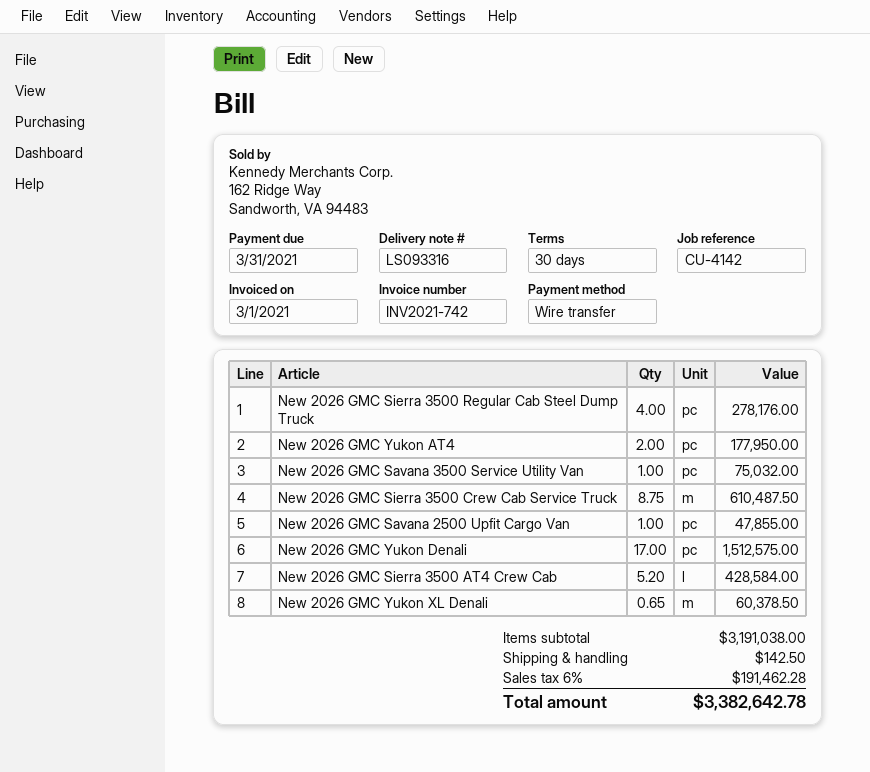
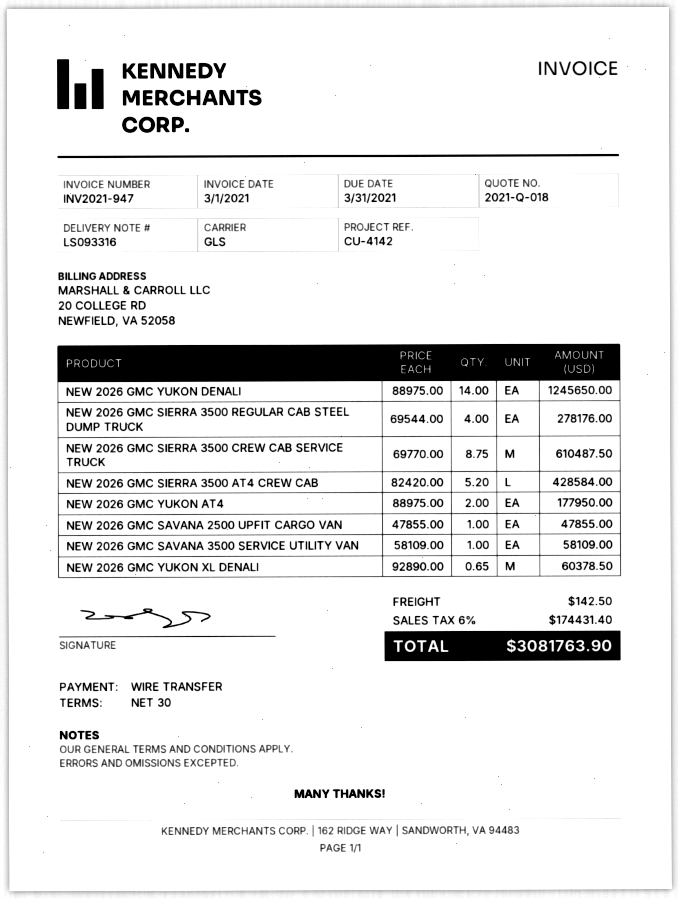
invoice number: INV2021-742 -> INV2021-947
New 2026 GMC Savana 3500 Service Utility Van: 1 for 75032.00 -> 1 for 58109.00
New 2026 GMC Yukon Denali: 17 for 1512575.00 -> 14 for 1245650.00
tax: 6% = 191462.28 -> 6% = 174431.40
total: 3382642.78 -> 3081763.90

